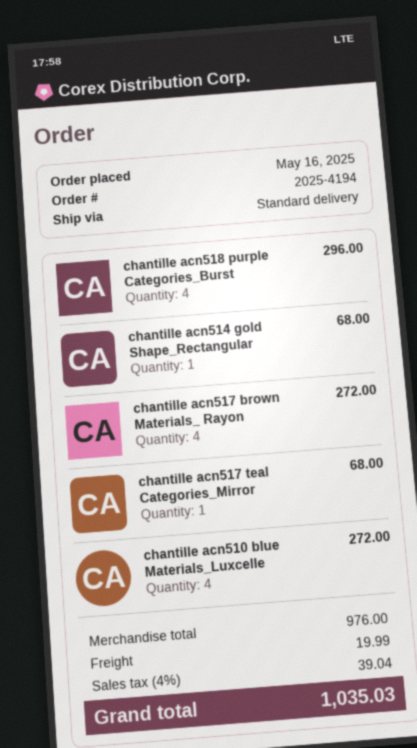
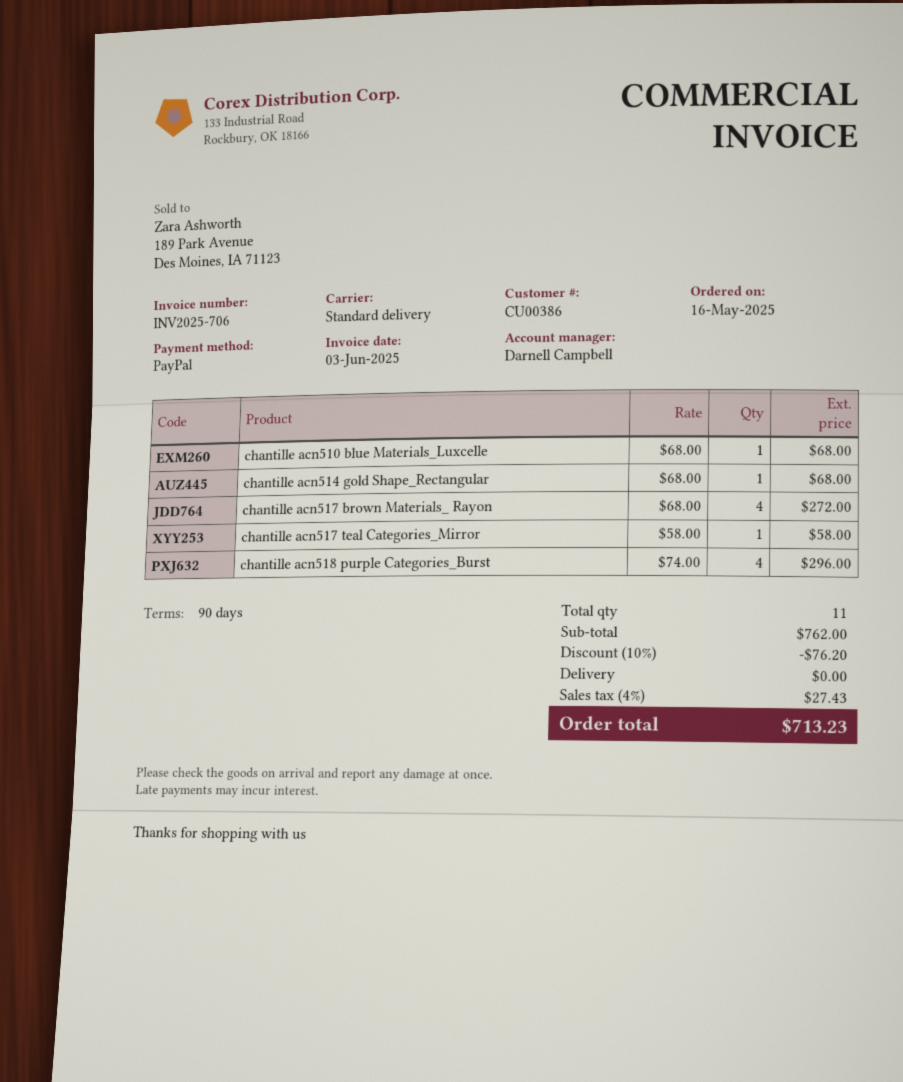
chantille acn517 teal Categories_Mirror: 1 for 68.00 -> 1 for 58.00
chantille acn510 blue Materials_Luxcelle: 4 for 272.00 -> 1 for 68.00
subtotal: 976.00 -> 762.00
discount: none -> 10% = 76.20
shipping: 19.99 -> 0.00
tax: 4% = 39.04 -> 4% = 27.43
total: 1035.03 -> 713.23

